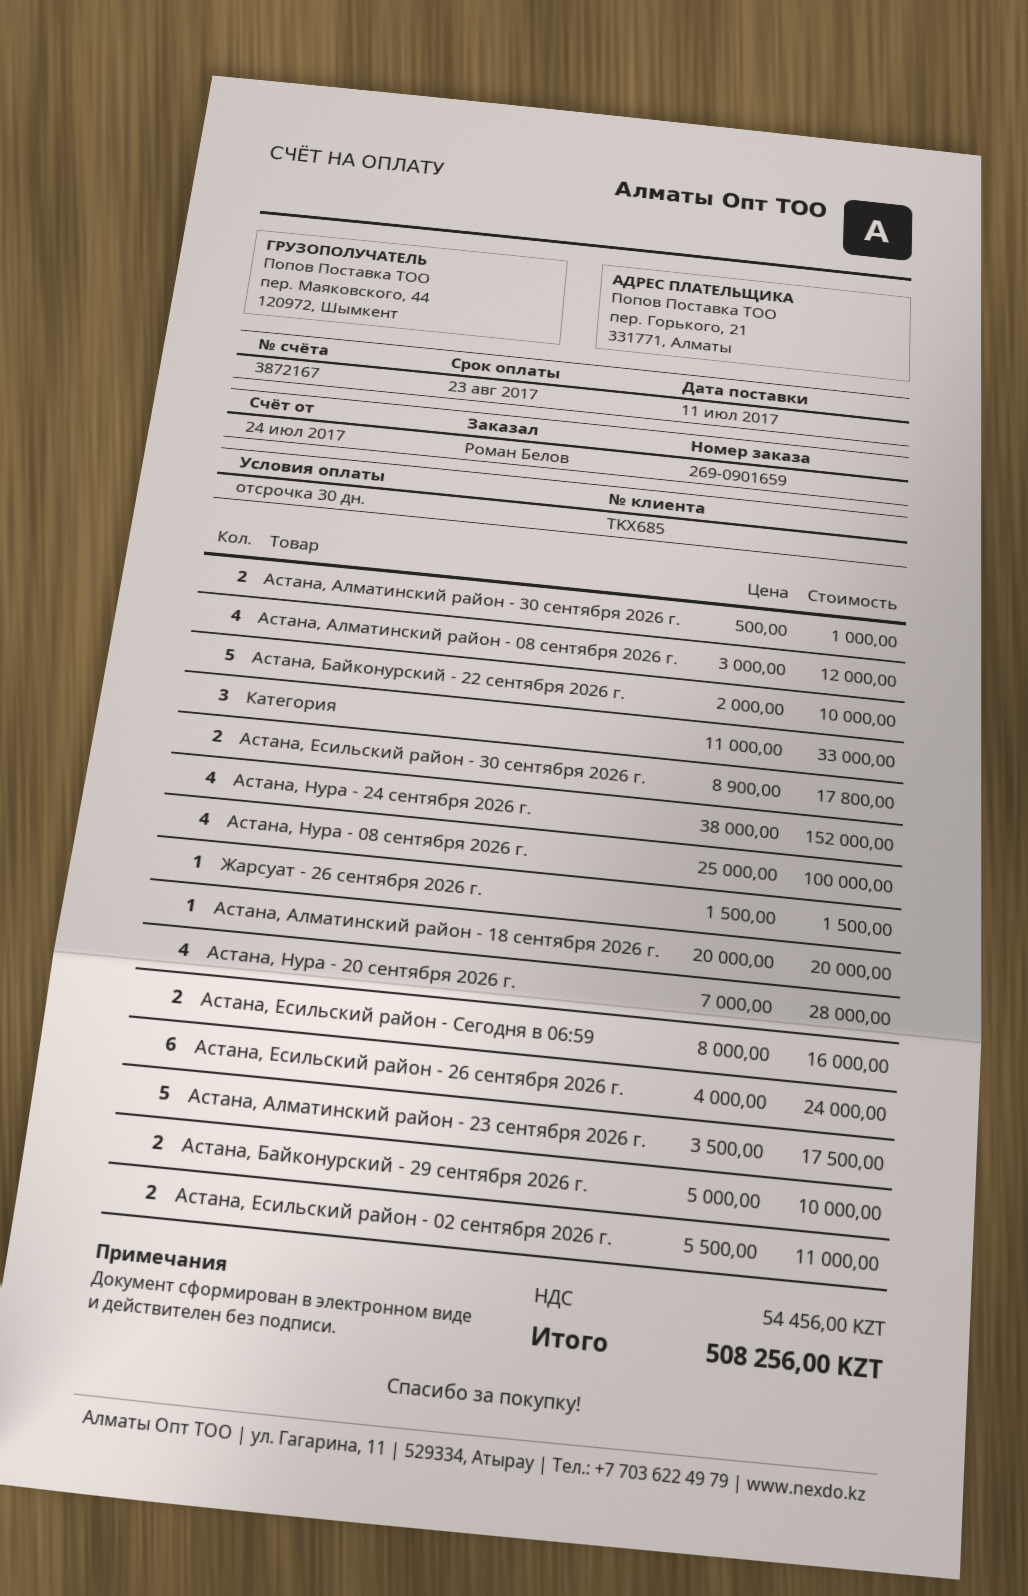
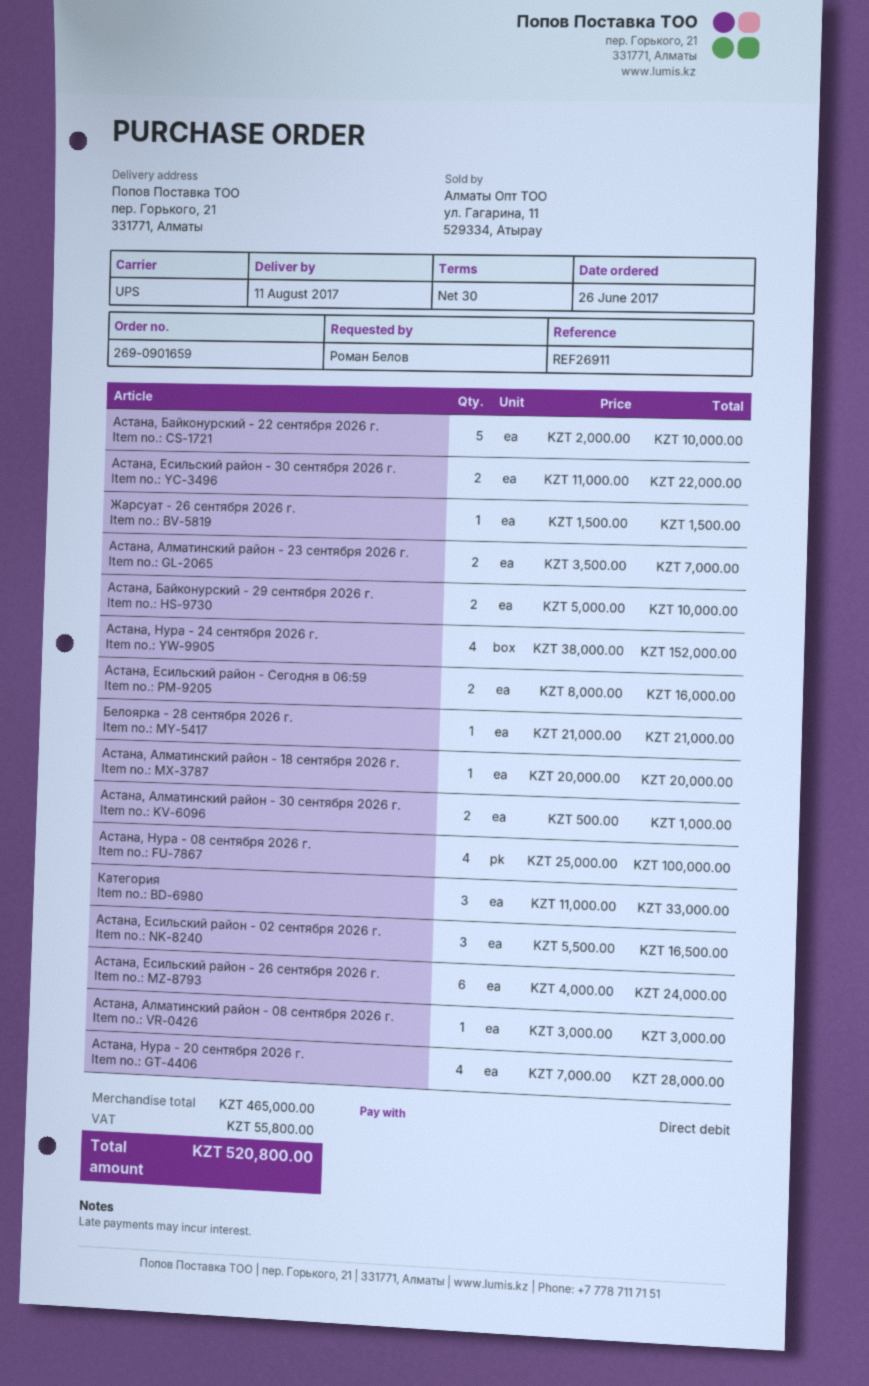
delivery date: 2017-07-11 -> 2017-08-11
ship to: пер. Маяковского, 44, 120972, Шымкент -> пер. Горького, 21, 331771, Алматы
Астана, Алматинский район - 08 сентября 2026 г.: 4 x 3000.00 = 12000.00 -> 1 x 3000.00 = 3000.00
Астана, Есильский район - 30 сентября 2026 г.: 2 x 8900.00 = 17800.00 -> 2 x 11000.00 = 22000.00
Астана, Алматинский район - 23 сентября 2026 г.: 5 x 3500.00 = 17500.00 -> 2 x 3500.00 = 7000.00
Астана, Есильский район - 02 сентября 2026 г.: 2 x 5500.00 = 11000.00 -> 3 x 5500.00 = 16500.00
Белоярка - 28 сентября 2026 г.: none -> 1 x 21000.00 = 21000.00
tax: 54456.00 -> 55800.00
total: 508256.00 -> 520800.00

